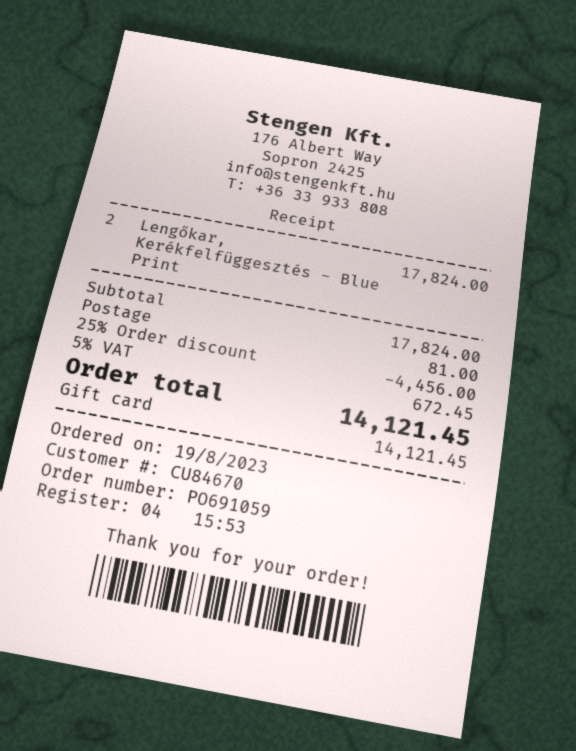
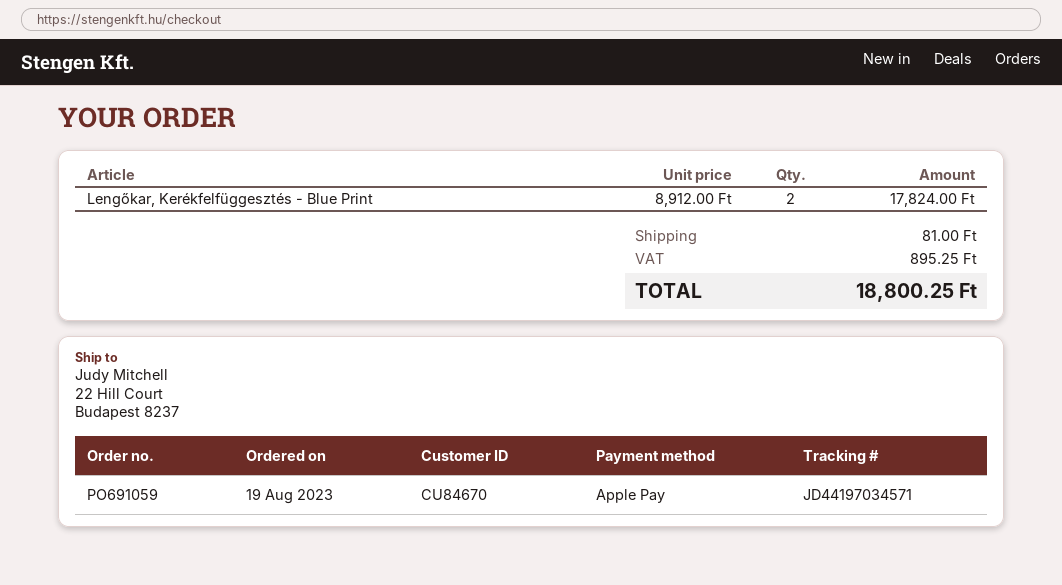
payment method: gift card -> Apple Pay
discount: 25% = 4456.00 -> none
tax: 672.45 -> 895.25
total: 14121.45 -> 18800.25

